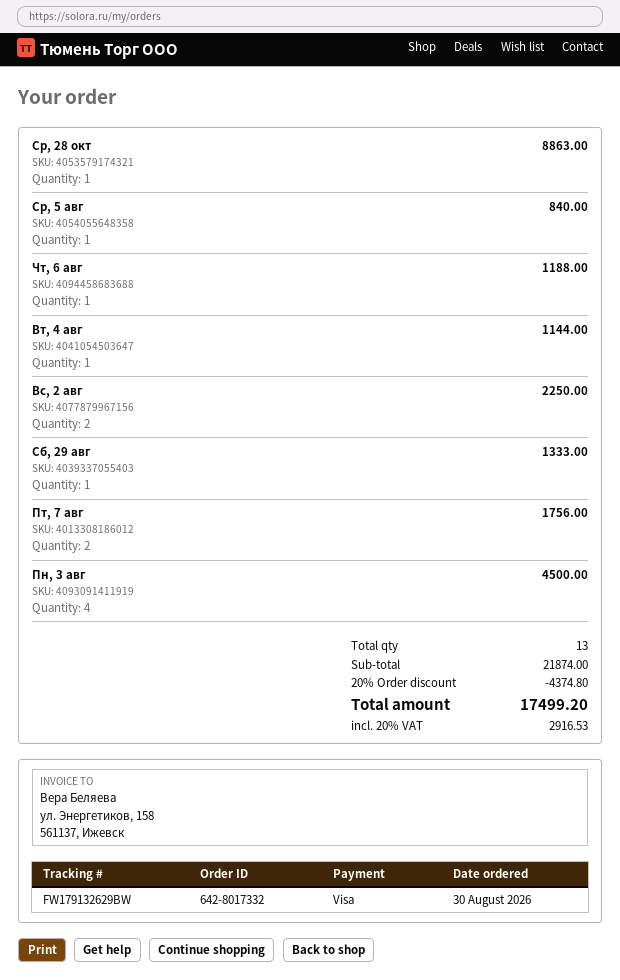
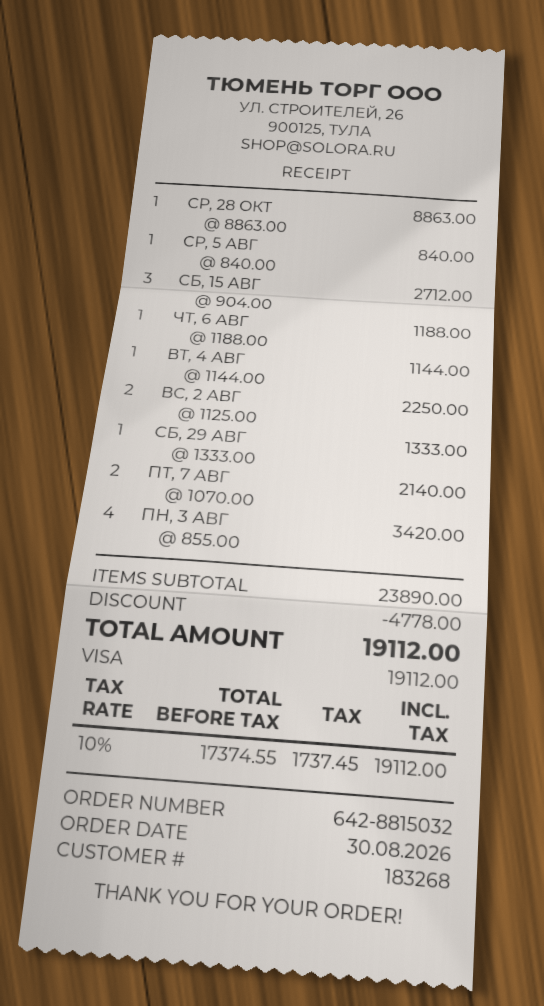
order number: 642-8017332 -> 642-8815032
Пт, 7 авг: 2 for 1756.00 -> 2 for 2140.00
Пн, 3 авг: 4 for 4500.00 -> 4 for 3420.00
СБ, 15 АВГ: none -> 3 for 2712.00
subtotal: 21874.00 -> 23890.00
discount: 4374.80 -> 4778.00
tax: 20% = 2916.53 -> 10% = 1737.45
total: 17499.20 -> 19112.00

